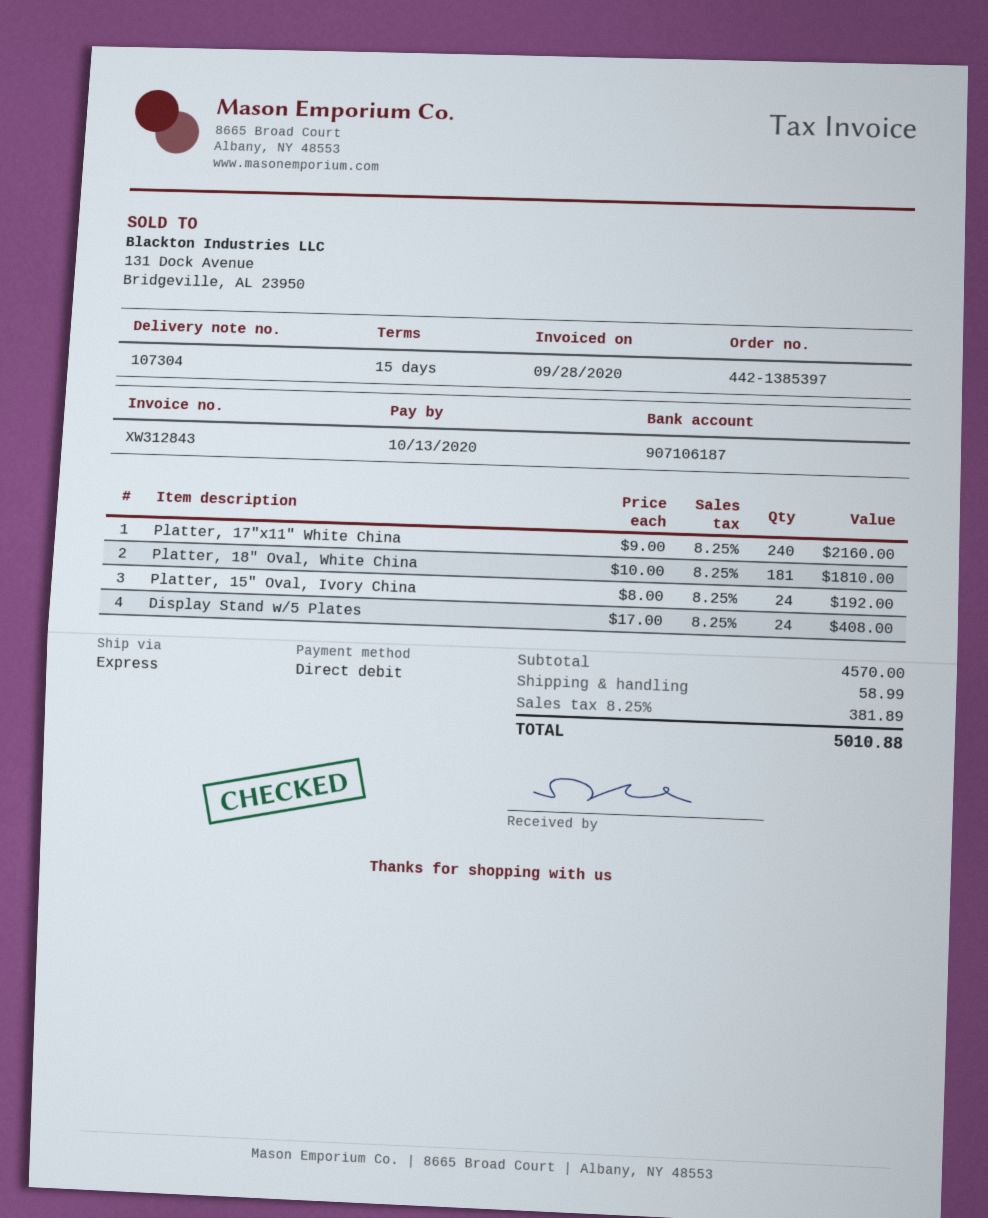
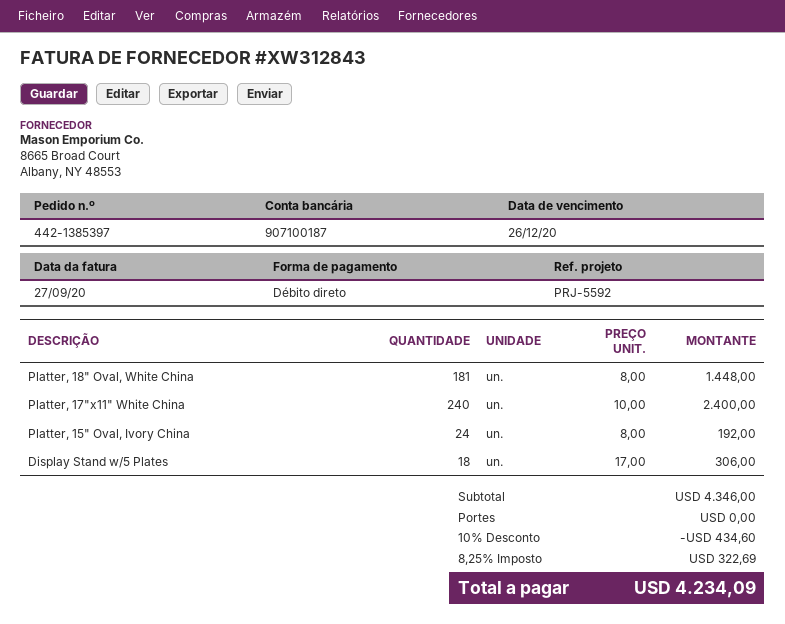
invoice date: 2020-09-28 -> 2020-09-27
due date: 2020-10-13 -> 2020-12-26
bank account: 907106187 -> 907100187
Platter, 17"x11" White China: 240 x 9.00 = 2160.00 -> 240 x 10.00 = 2400.00
Platter, 18" Oval, White China: 181 x 10.00 = 1810.00 -> 181 x 8.00 = 1448.00
Display Stand w/5 Plates: 24 x 17.00 = 408.00 -> 18 x 17.00 = 306.00
subtotal: 4570.00 -> 4346.00
discount: none -> 10% = 434.60
shipping: 58.99 -> 0.00
tax: 8.25% = 381.89 -> 8.25% = 322.69
total: 5010.88 -> 4234.09

